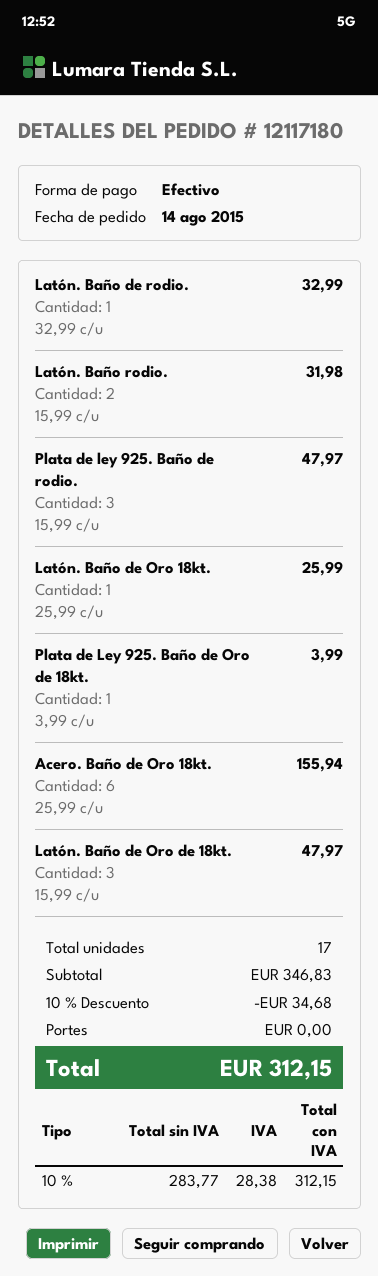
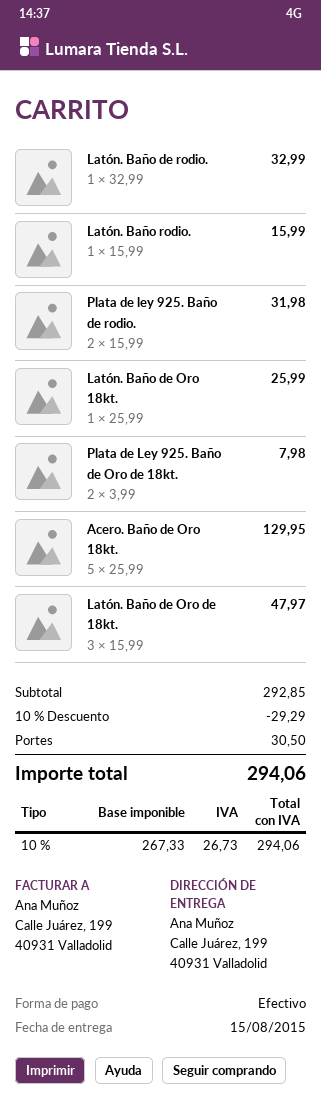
Latón. Baño rodio.: 2 x 15.99 = 31.98 -> 1 x 15.99 = 15.99
Plata de ley 925. Baño de rodio.: 3 x 15.99 = 47.97 -> 2 x 15.99 = 31.98
Plata de Ley 925. Baño de Oro de 18kt.: 1 x 3.99 = 3.99 -> 2 x 3.99 = 7.98
Acero. Baño de Oro 18kt.: 6 x 25.99 = 155.94 -> 5 x 25.99 = 129.95
subtotal: 346.83 -> 292.85
discount: 10% = 34.68 -> 10% = 29.29
shipping: 0.00 -> 30.50
net: 283.77 -> 267.33
tax: 10% = 28.38 -> 10% = 26.73
total: 312.15 -> 294.06

